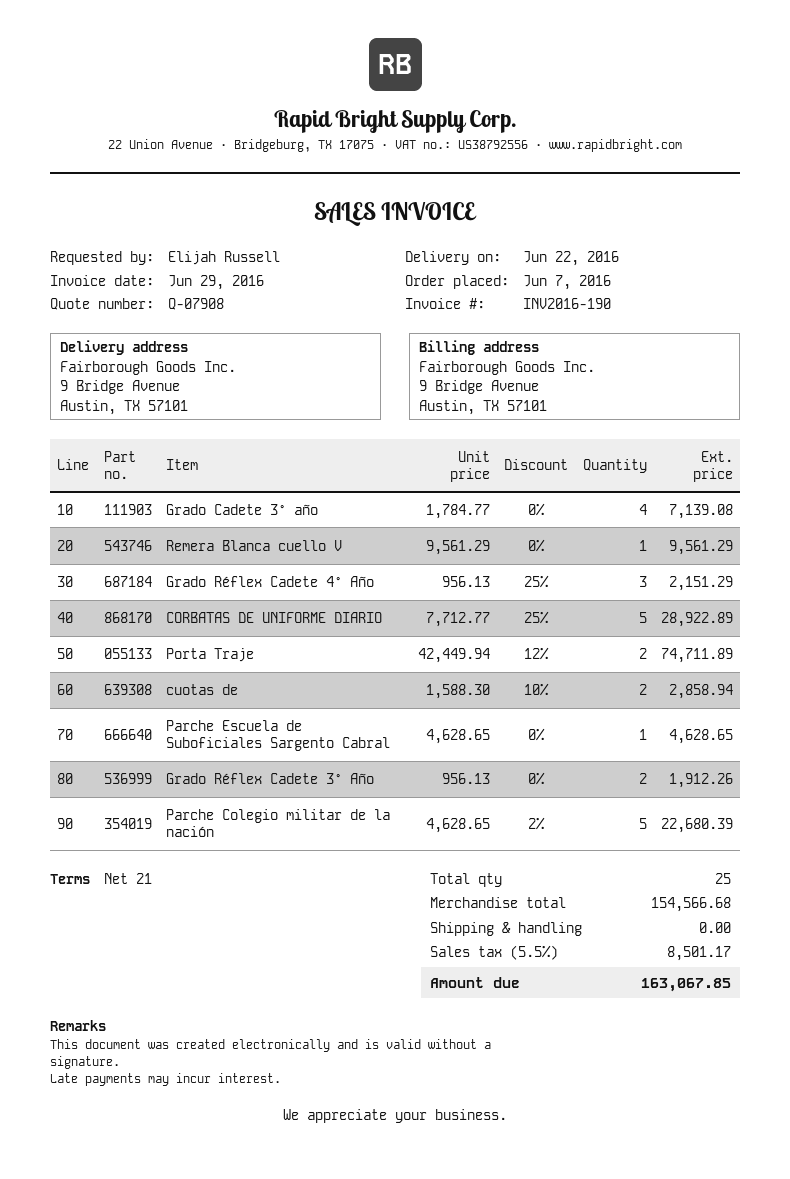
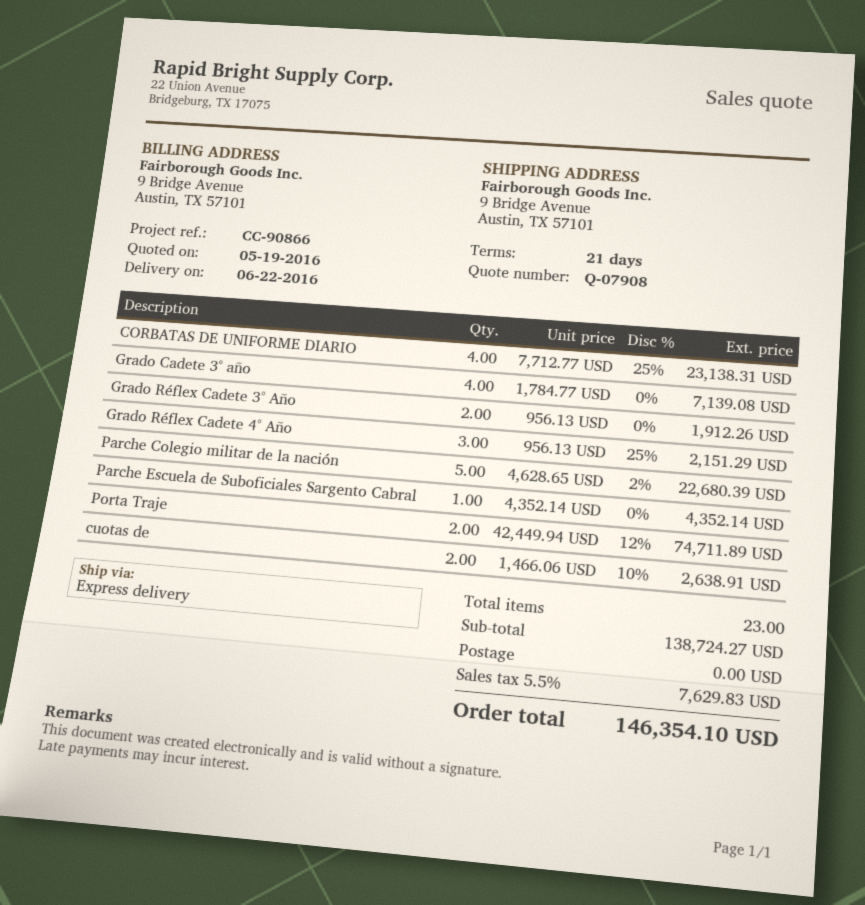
Remera Blanca cuello V: 1 x 9561.29 = 9561.29 -> none
CORBATAS DE UNIFORME DIARIO: 5 x 7712.77 - 25% = 28922.89 -> 4 x 7712.77 - 25% = 23138.31
cuotas de: 2 x 1588.30 - 10% = 2858.94 -> 2 x 1466.06 - 10% = 2638.91
Parche Escuela de Suboficiales Sargento Cabral: 1 x 4628.65 = 4628.65 -> 1 x 4352.14 = 4352.14
total quantity: 25 -> 23
subtotal: 154566.68 -> 138724.27
tax: 5.5% = 8501.17 -> 5.5% = 7629.83
total: 163067.85 -> 146354.10

